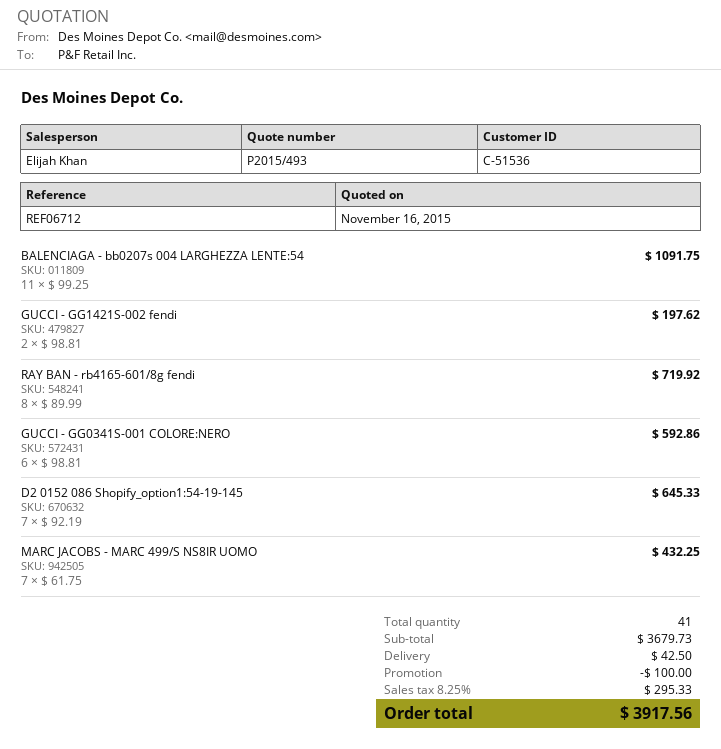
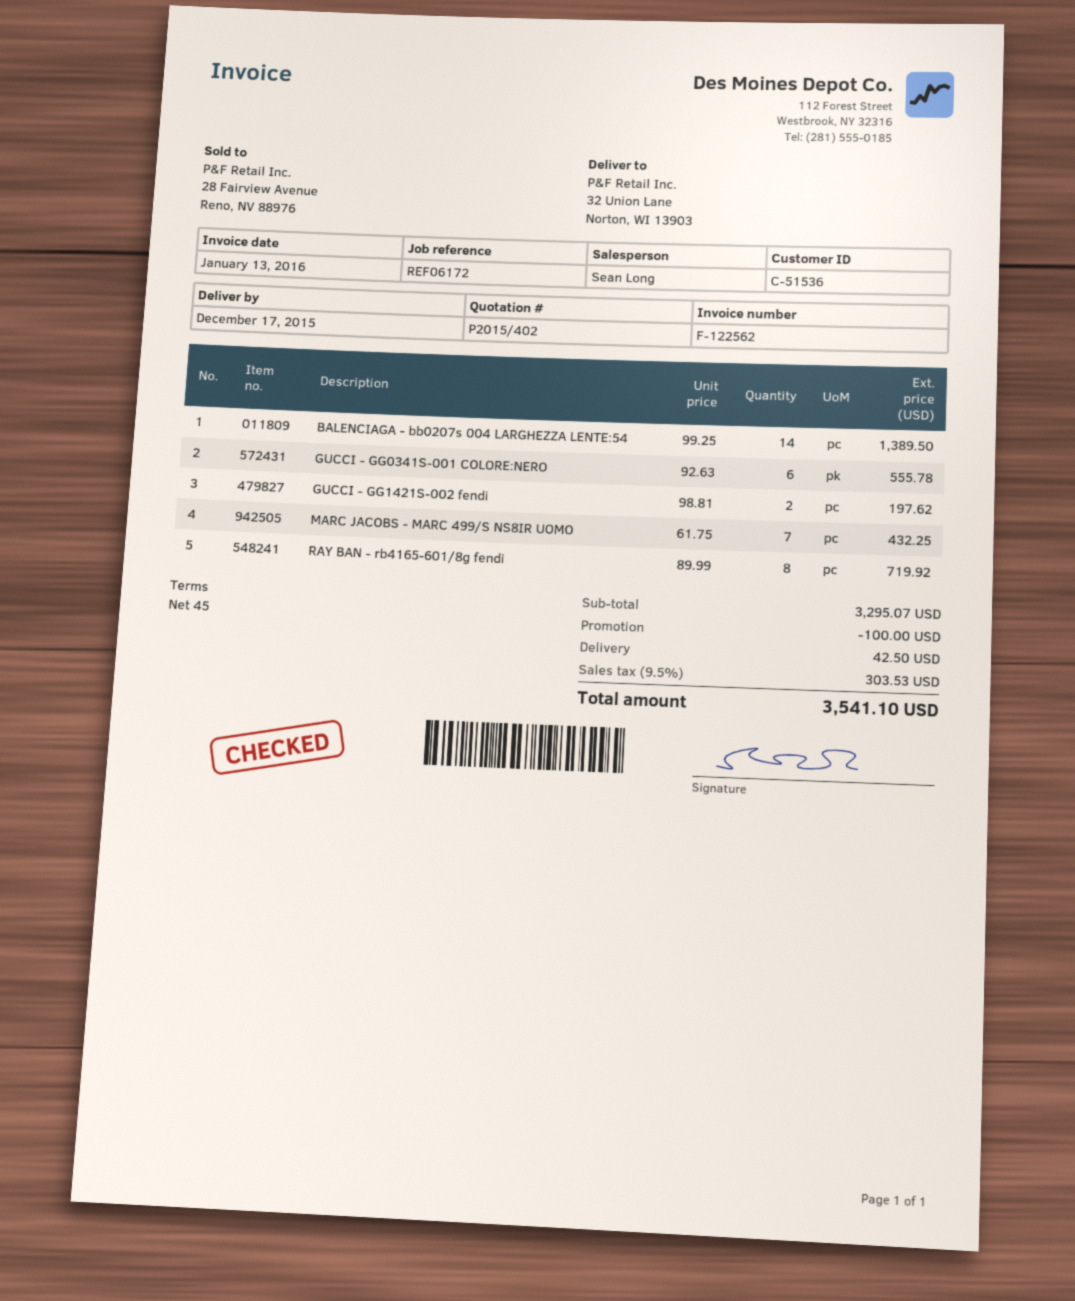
quote number: P2015/493 -> P2015/402
reference: REF06712 -> REF06172
sales rep: Elijah Khan -> Sean Long
BALENCIAGA - bb0207s 004 LARGHEZZA LENTE:54: 11 x 99.25 = 1091.75 -> 14 x 99.25 = 1389.50
GUCCI - GG0341S-001 COLORE:NERO: 6 x 98.81 = 592.86 -> 6 x 92.63 = 555.78
D2 0152 086 Shopify_option1:54-19-145: 7 x 92.19 = 645.33 -> none
subtotal: 3679.73 -> 3295.07
tax: 8.25% = 295.33 -> 9.5% = 303.53
total: 3917.56 -> 3541.10

